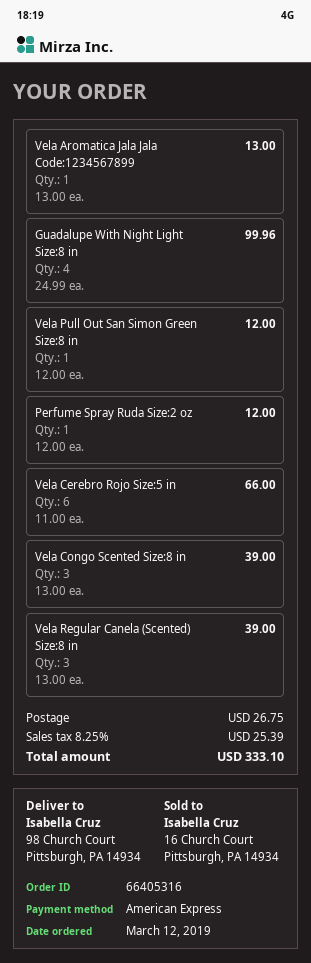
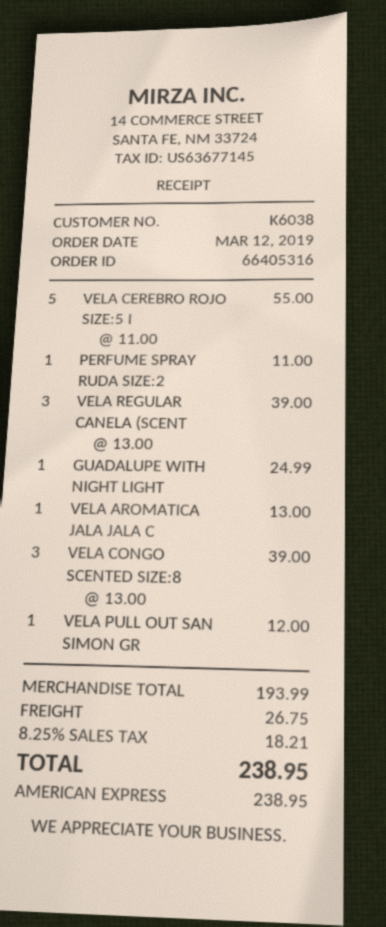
Guadalupe With Night Light Size:8 in: 4 x 24.99 = 99.96 -> 1 x 24.99 = 24.99
Perfume Spray Ruda Size:2 oz: 1 x 12.00 = 12.00 -> 1 x 11.00 = 11.00
Vela Cerebro Rojo Size:5 in: 6 x 11.00 = 66.00 -> 5 x 11.00 = 55.00
tax: 8.25% = 25.39 -> 8.25% = 18.21
total: 333.10 -> 238.95

